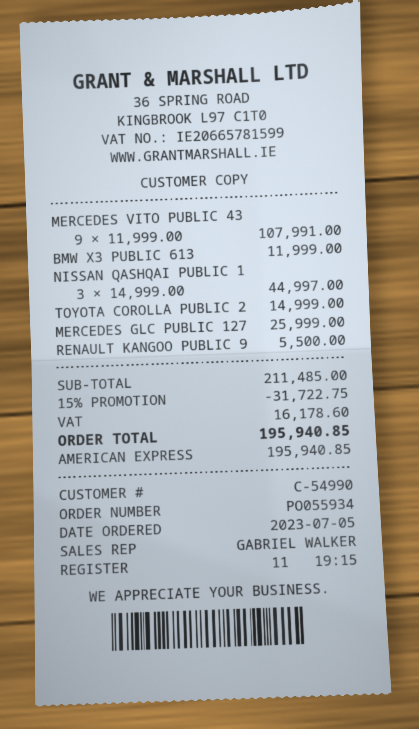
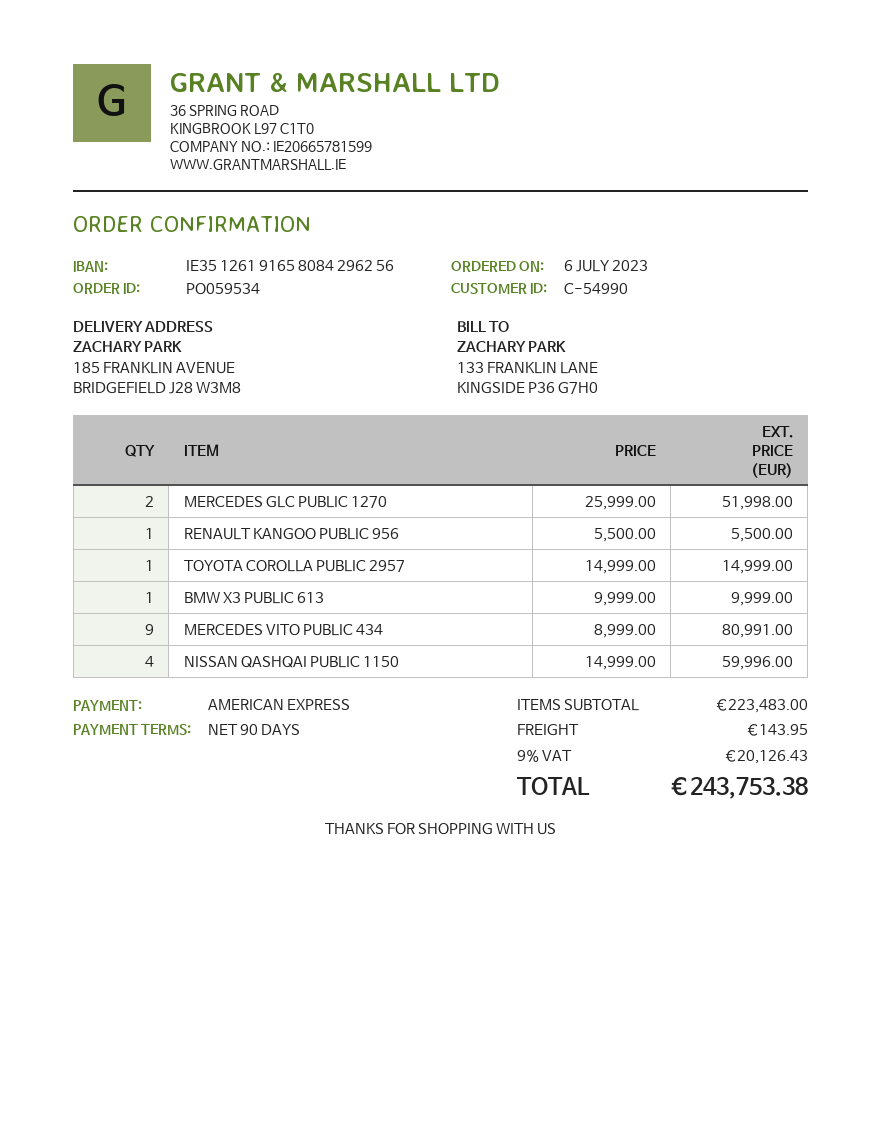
order number: PO055934 -> PO059534
order date: 2023-07-05 -> 2023-07-06
MERCEDES VITO PUBLIC 43: 9 x 11999.00 = 107991.00 -> 9 x 8999.00 = 80991.00
BMW X3 PUBLIC 613: 1 x 11999.00 = 11999.00 -> 1 x 9999.00 = 9999.00
NISSAN QASHQAI PUBLIC 1: 3 x 14999.00 = 44997.00 -> 4 x 14999.00 = 59996.00
MERCEDES GLC PUBLIC 127: 1 x 25999.00 = 25999.00 -> 2 x 25999.00 = 51998.00
subtotal: 211485.00 -> 223483.00
discount: 15% = 31722.75 -> none
shipping: none -> 143.95
tax: 16178.60 -> 20126.43
total: 195940.85 -> 243753.38

